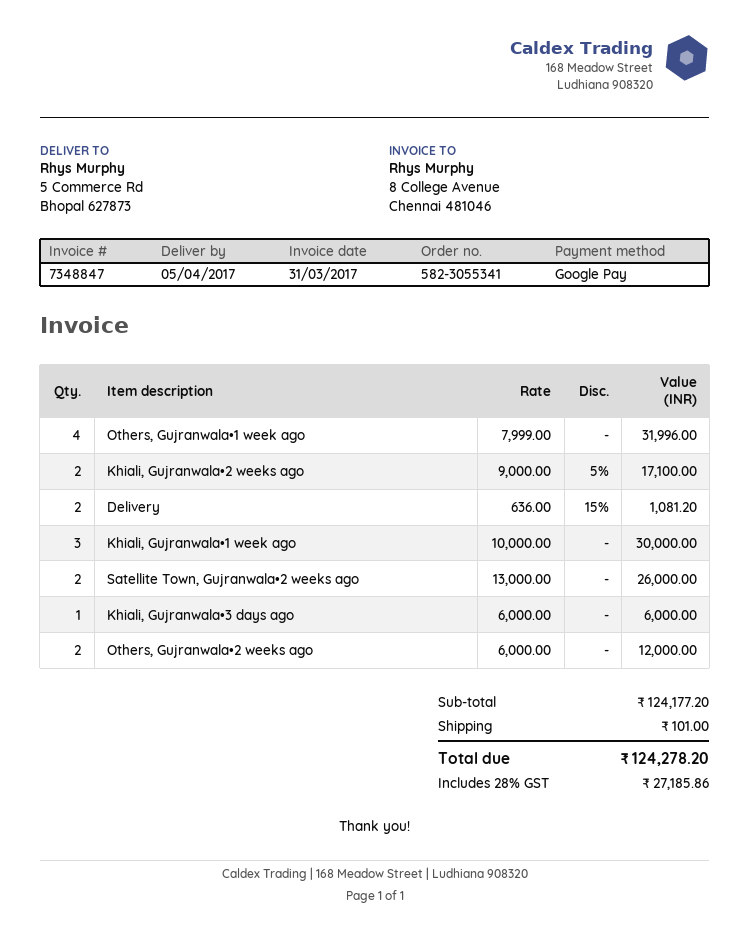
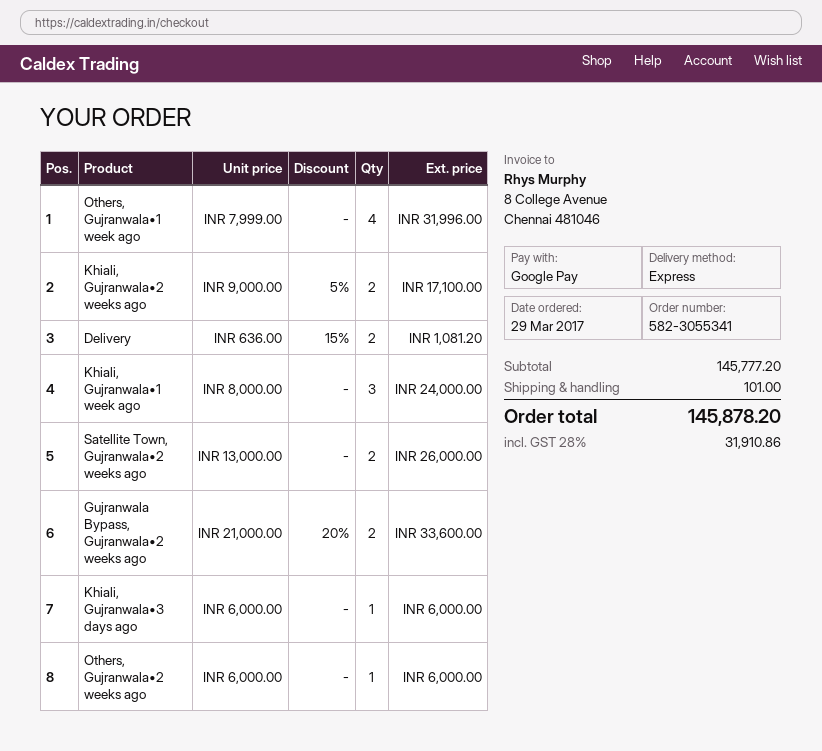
Khiali, Gujranwala•1 week ago: 3 x 10000.00 = 30000.00 -> 3 x 8000.00 = 24000.00
Others, Gujranwala•2 weeks ago: 2 x 6000.00 = 12000.00 -> 1 x 6000.00 = 6000.00
Gujranwala Bypass, Gujranwala•2 weeks ago: none -> 2 x 21000.00 - 20% = 33600.00
subtotal: 124177.20 -> 145777.20
tax: 28% = 27185.86 -> 28% = 31910.86
total: 124278.20 -> 145878.20

